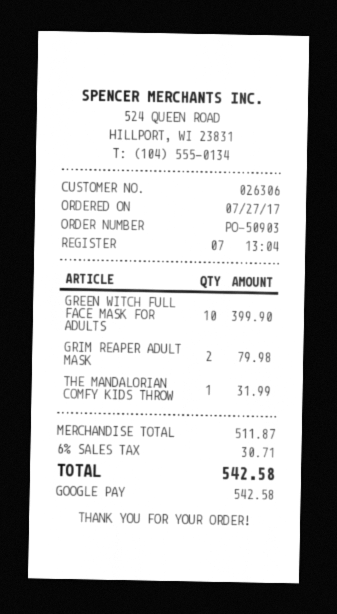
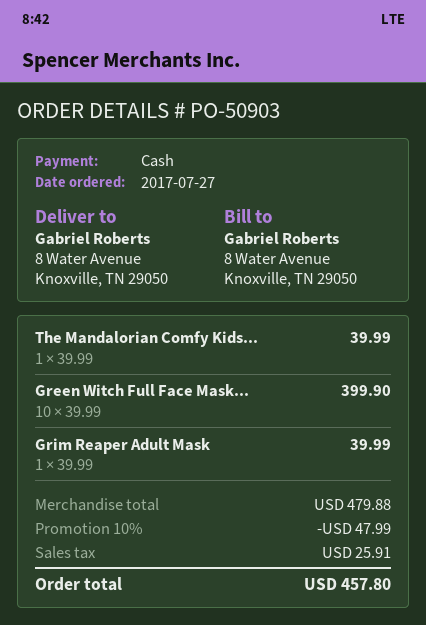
payment method: Google Pay -> cash
GRIM REAPER ADULT MASK: 2 for 79.98 -> 1 for 39.99
THE MANDALORIAN COMFY KIDS THROW: 1 for 31.99 -> 1 for 39.99
subtotal: 511.87 -> 479.88
discount: none -> 10% = 47.99
tax: 30.71 -> 25.91
total: 542.58 -> 457.80

